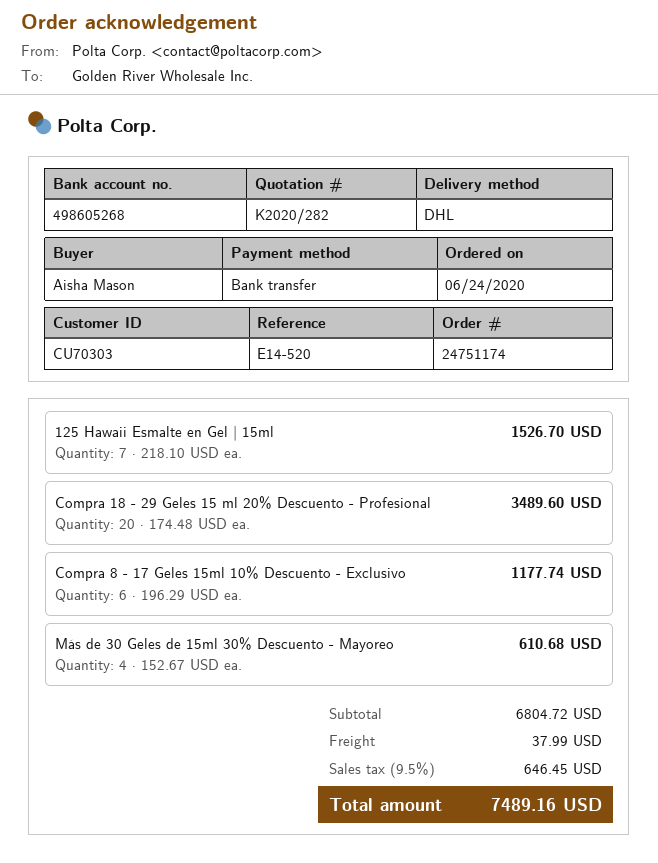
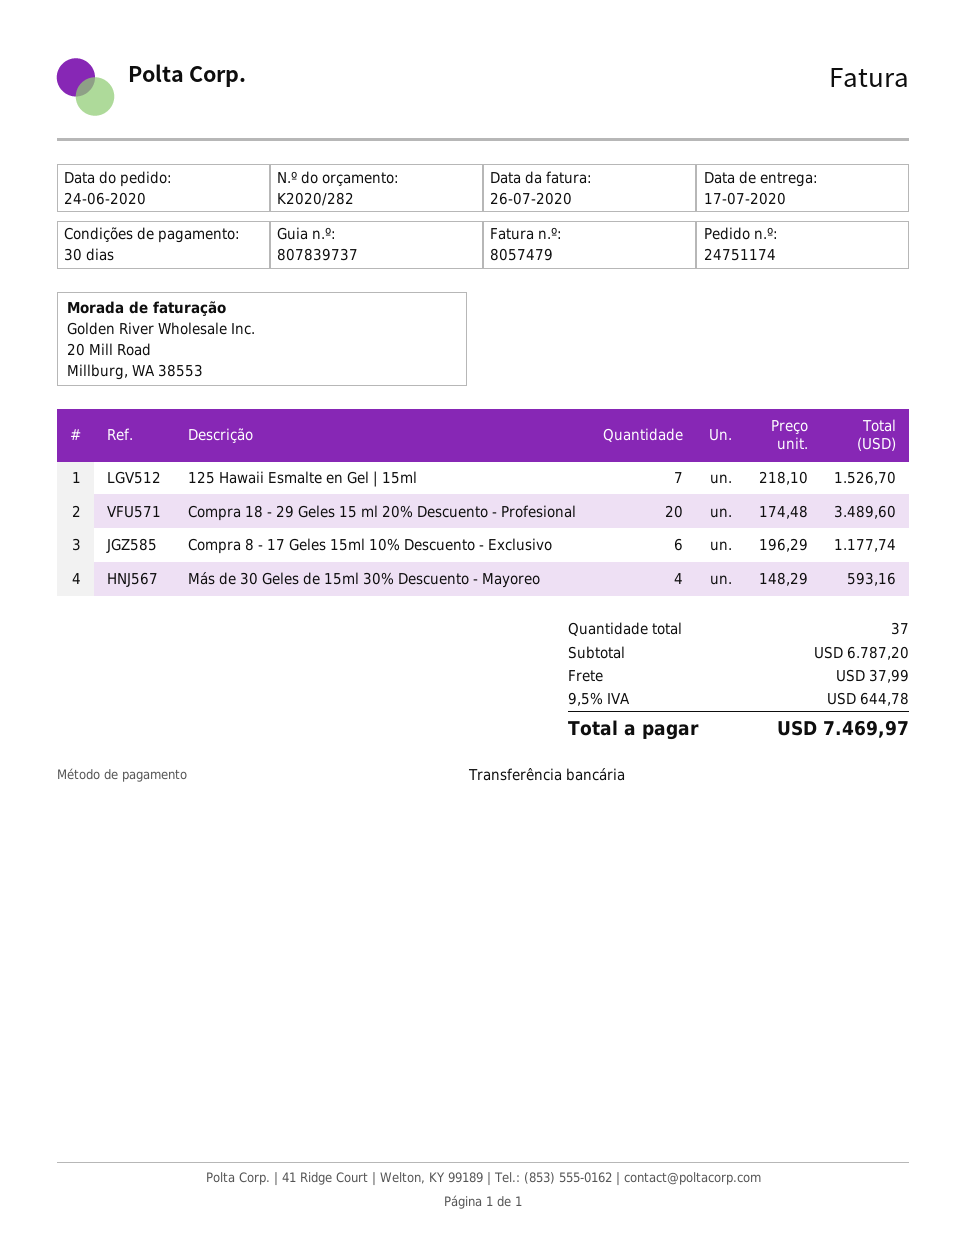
Más de 30 Geles de 15ml 30% Descuento - Mayoreo: 4 x 152.67 = 610.68 -> 4 x 148.29 = 593.16
subtotal: 6804.72 -> 6787.20
tax: 9.5% = 646.45 -> 9.5% = 644.78
total: 7489.16 -> 7469.97

